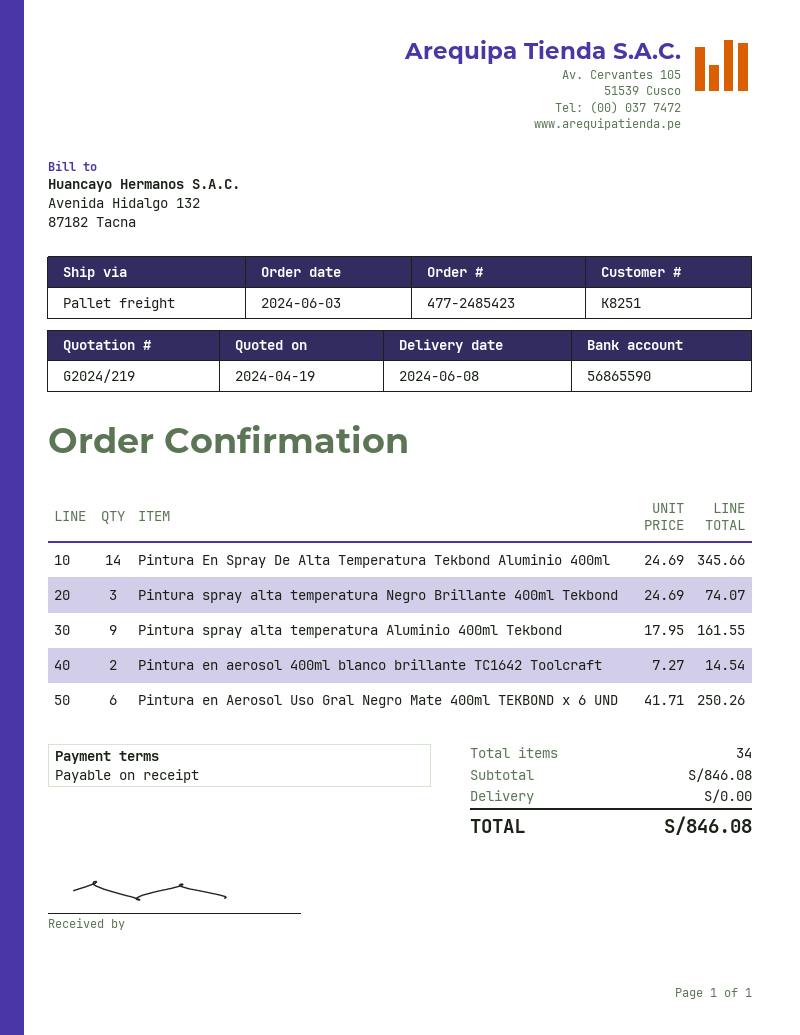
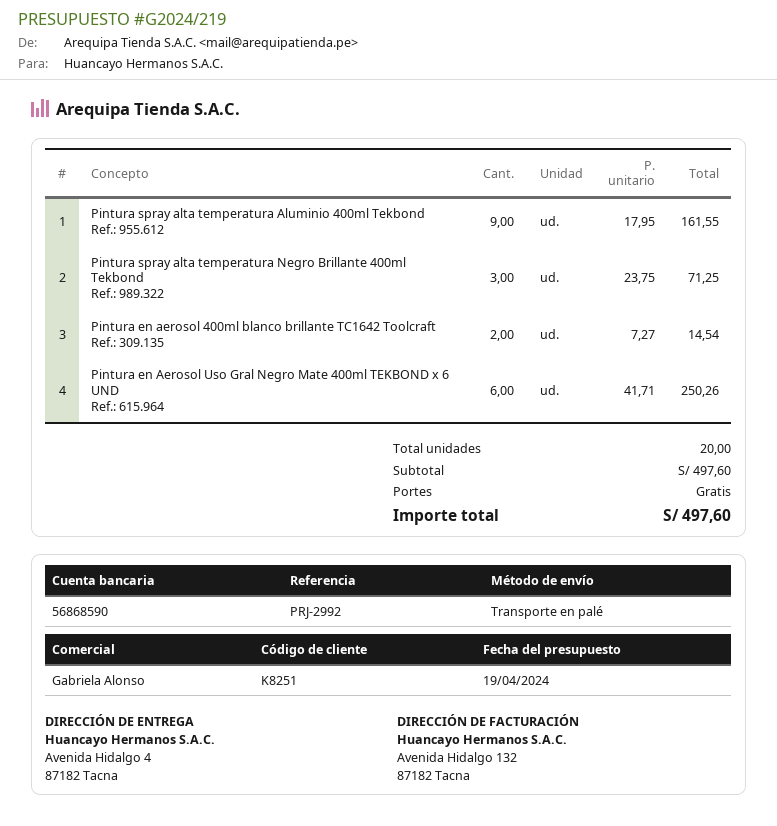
bank account: 56865590 -> 56868590
Pintura En Spray De Alta Temperatura Tekbond Aluminio 400ml: 14 x 24.69 = 345.66 -> none
Pintura spray alta temperatura Negro Brillante 400ml Tekbond: 3 x 24.69 = 74.07 -> 3 x 23.75 = 71.25
total quantity: 34 -> 20
subtotal: 846.08 -> 497.60
total: 846.08 -> 497.60

